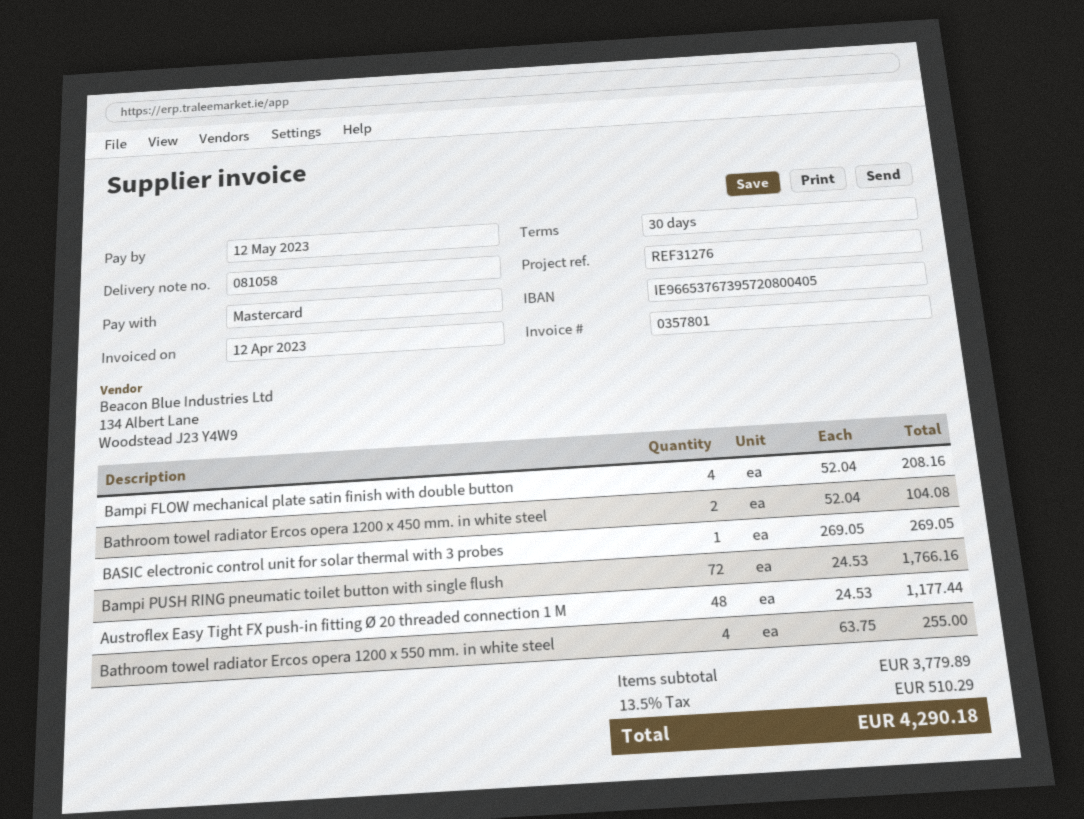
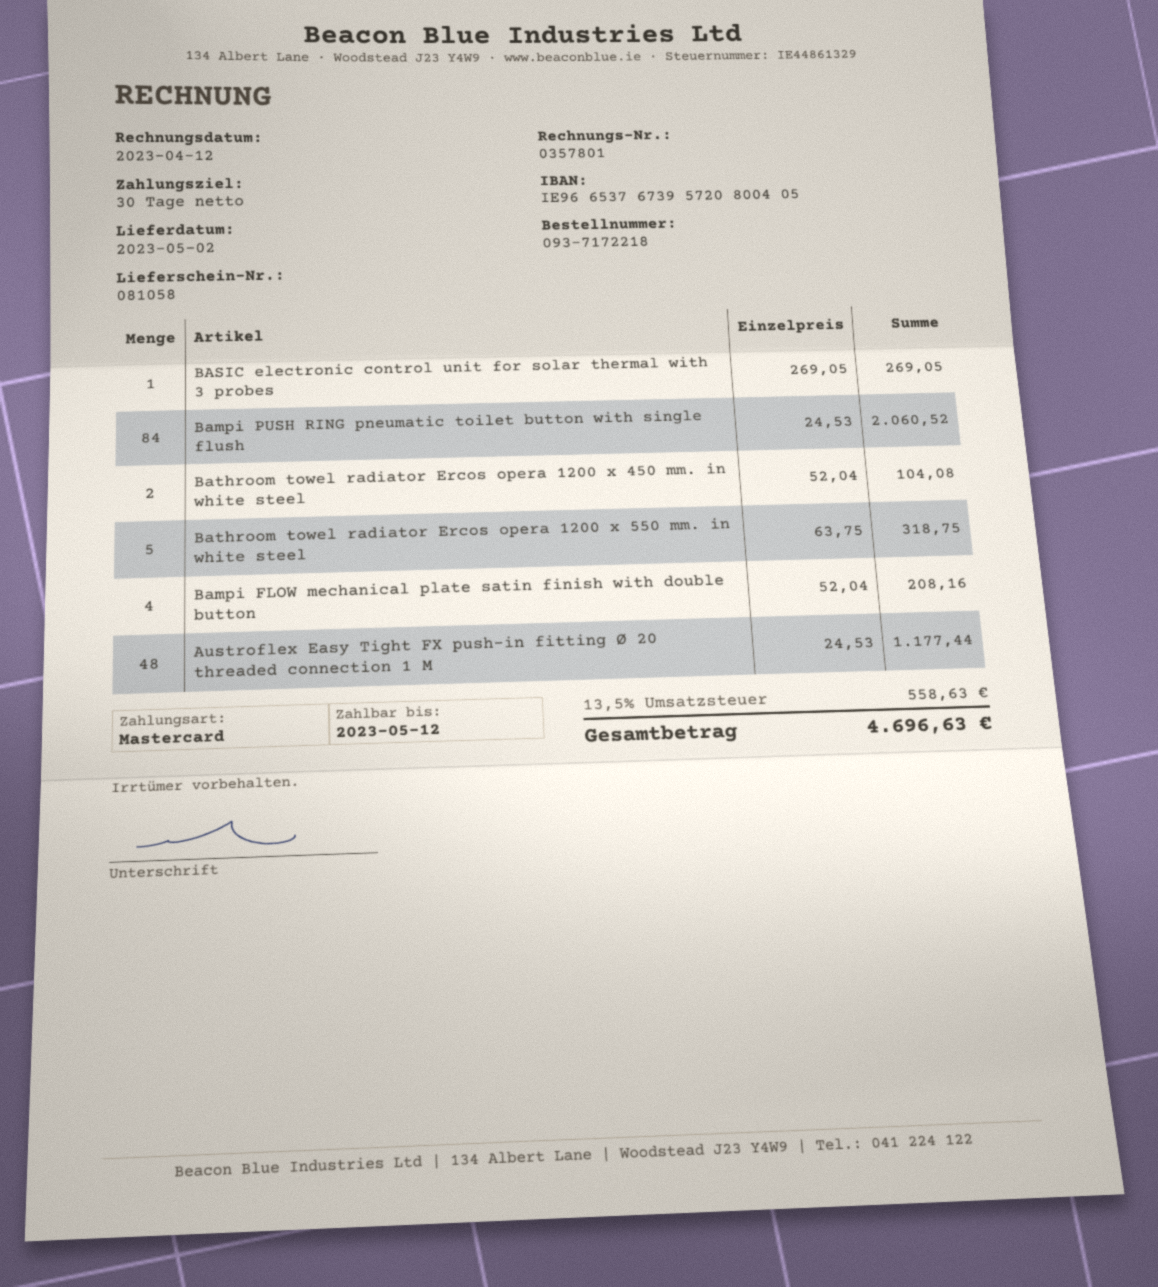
Bampi PUSH RING pneumatic toilet button with single flush: 72 x 24.53 = 1766.16 -> 84 x 24.53 = 2060.52
Bathroom towel radiator Ercos opera 1200 x 550 mm. in white steel: 4 x 63.75 = 255.00 -> 5 x 63.75 = 318.75
tax: 13.5% = 510.29 -> 13.5% = 558.63
total: 4290.18 -> 4696.63

